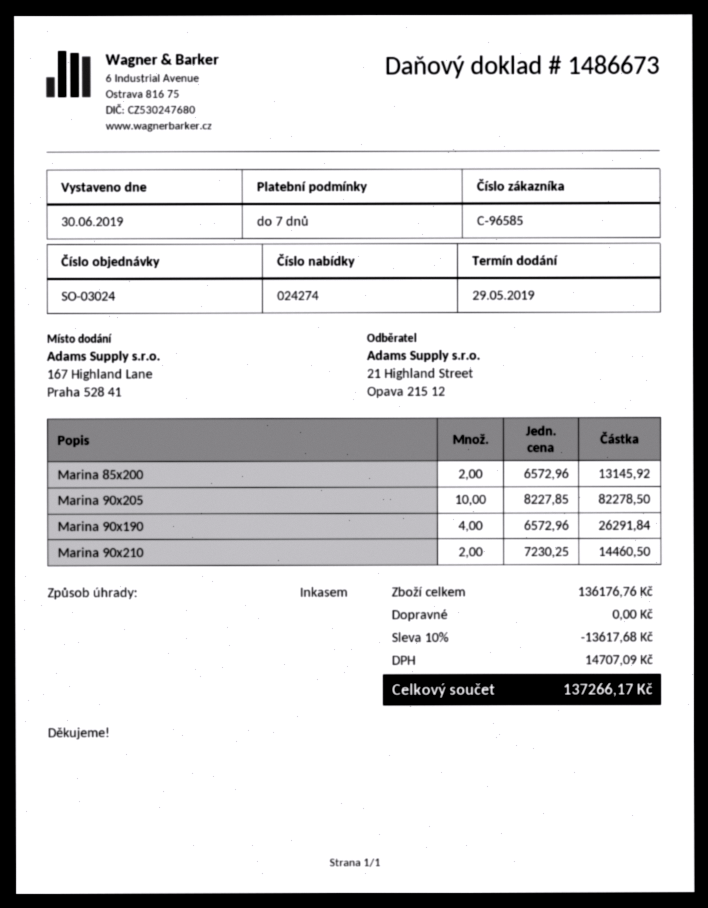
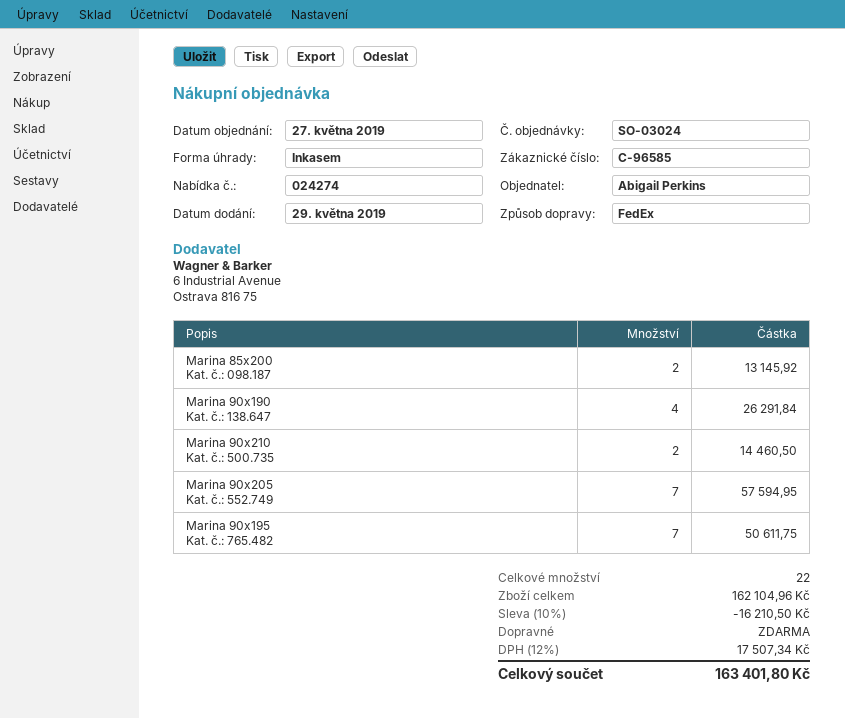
Marina 90x205: 10 for 82278.50 -> 7 for 57594.95
Marina 90x195: none -> 7 for 50611.75
subtotal: 136176.76 -> 162104.96
discount: 10% = 13617.68 -> 10% = 16210.50
tax: 14707.09 -> 17507.34
total: 137266.17 -> 163401.80

